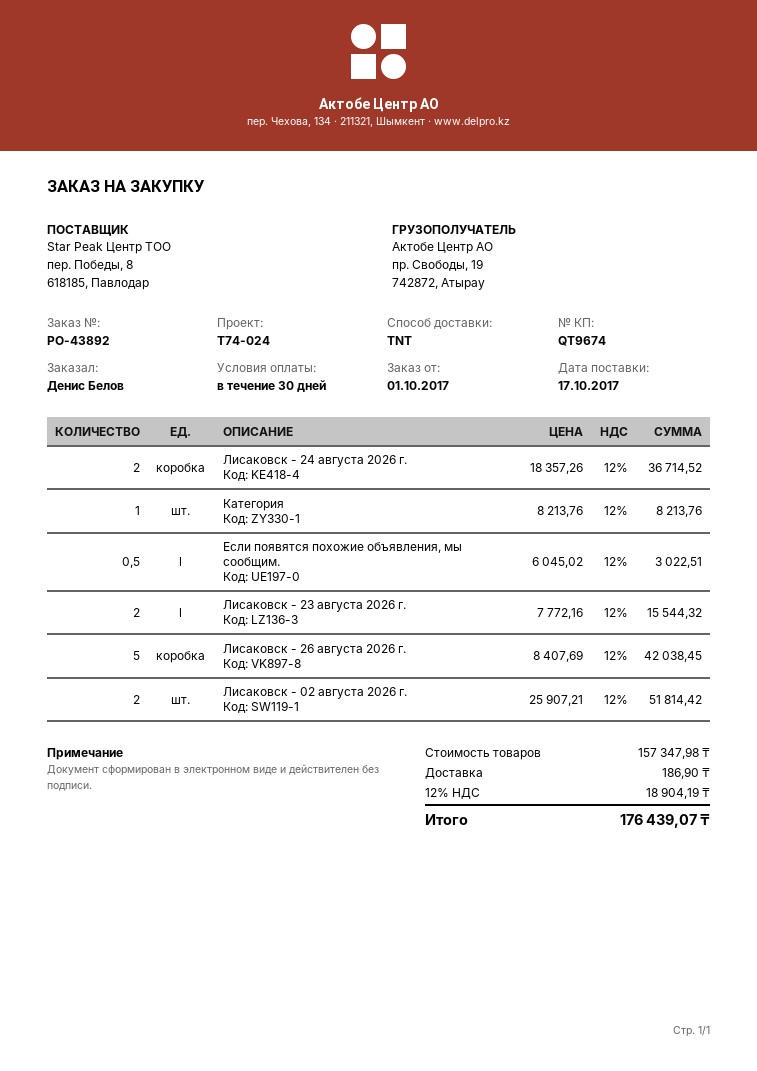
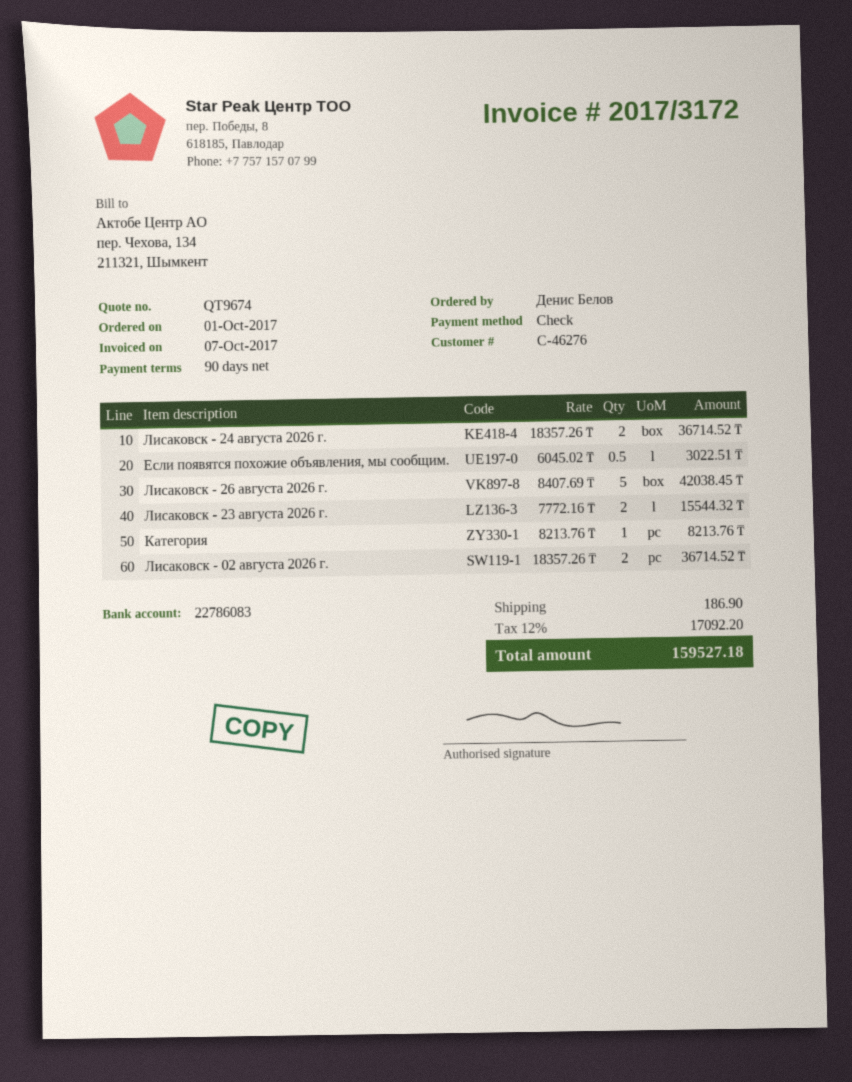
payment terms: 30 days -> 90 days
Лисаковск - 02 августа 2026 г.: 2 x 25907.21 = 51814.42 -> 2 x 18357.26 = 36714.52
tax: 12% = 18904.19 -> 12% = 17092.20
total: 176439.07 -> 159527.18

